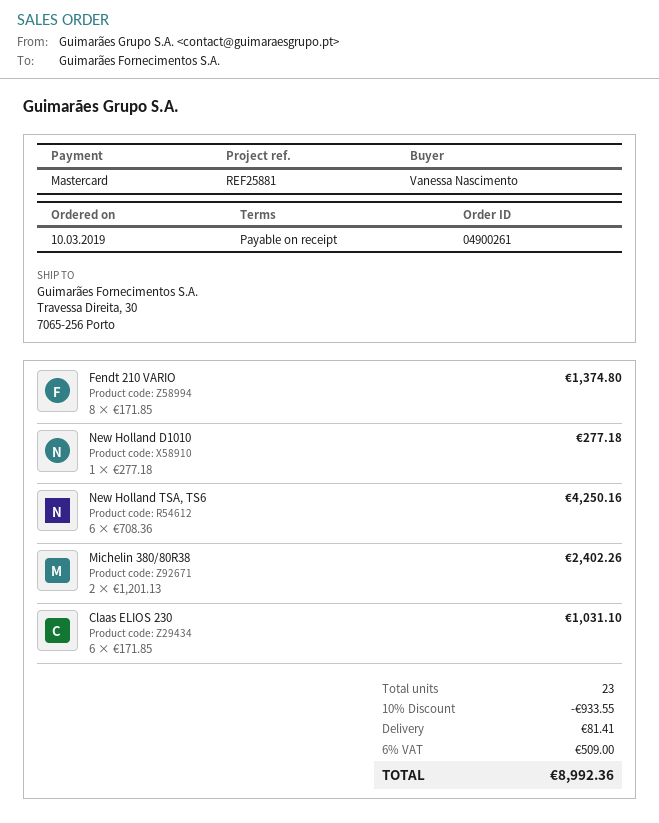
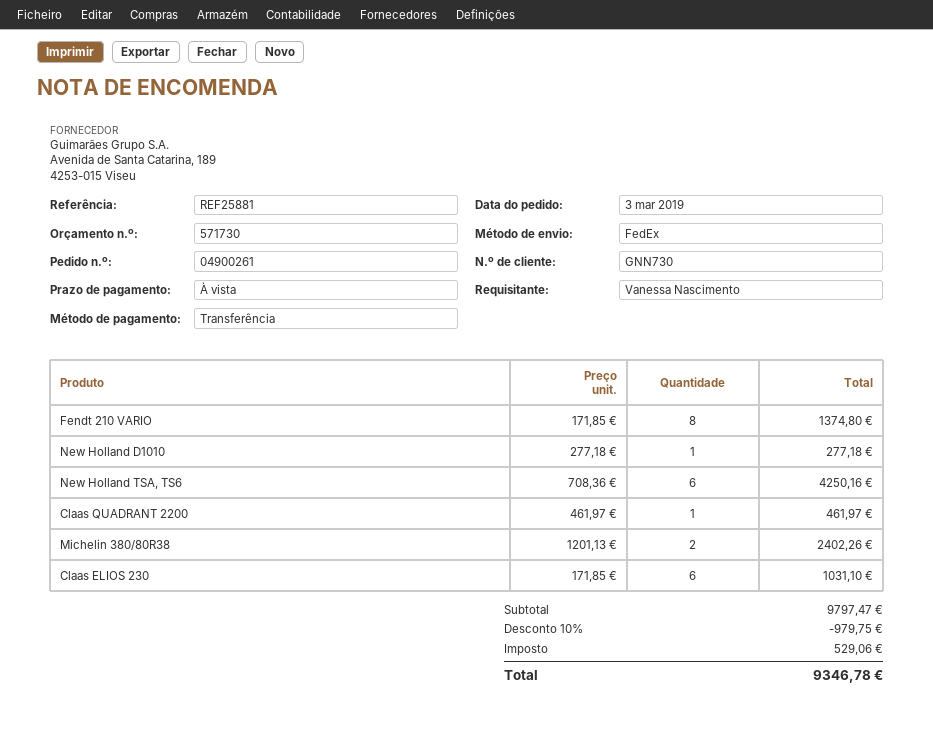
order date: 2019-03-10 -> 2019-03-03
payment method: Mastercard -> bank transfer
Claas QUADRANT 2200: none -> 1 x 461.97 = 461.97
discount: 10% = 933.55 -> 10% = 979.75
shipping: 81.41 -> none
tax: 509.00 -> 529.06
total: 8992.36 -> 9346.78

